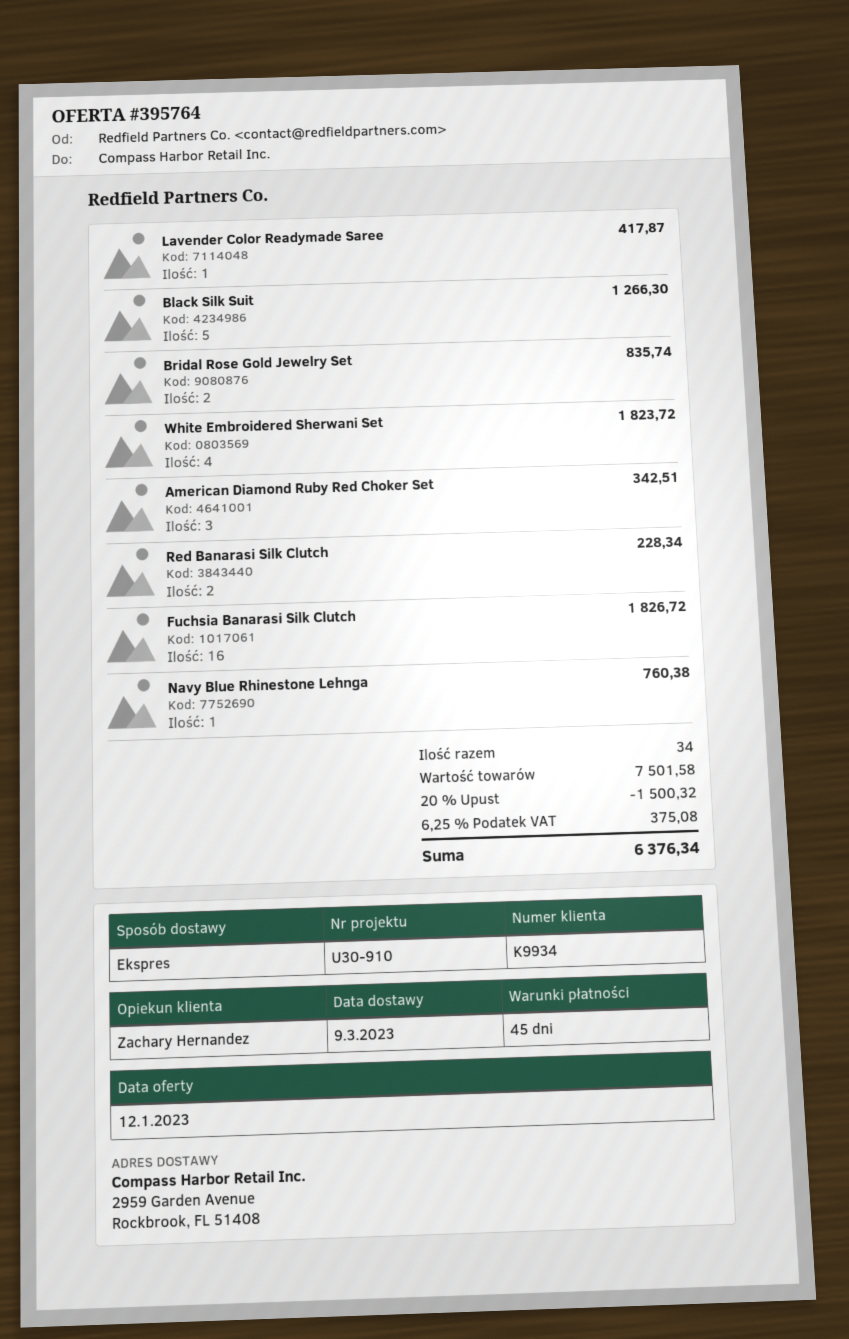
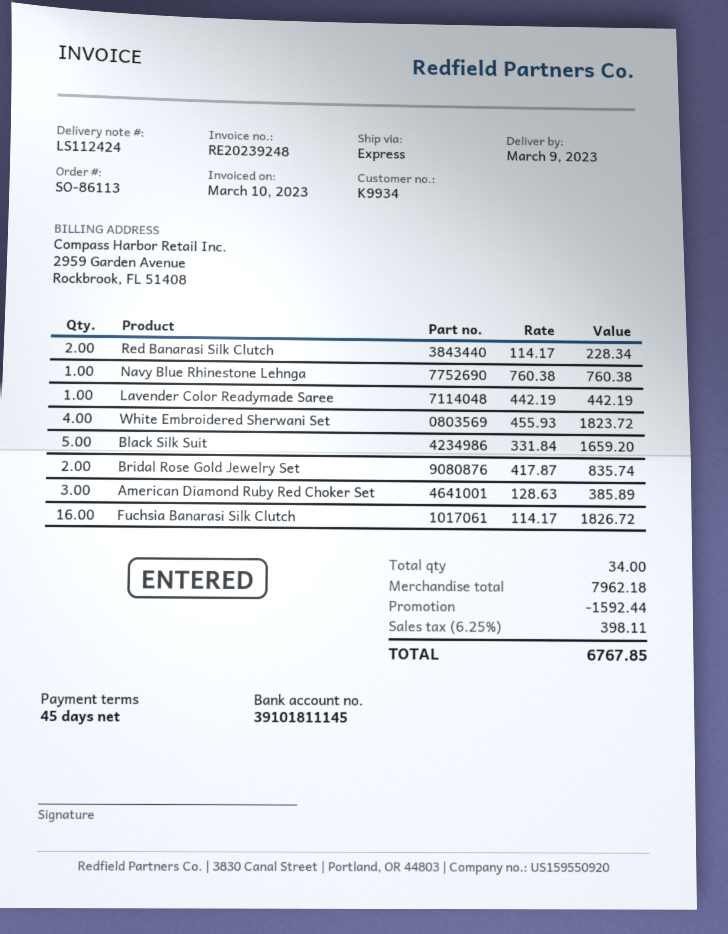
Lavender Color Readymade Saree: 1 for 417.87 -> 1 for 442.19
Black Silk Suit: 5 for 1266.30 -> 5 for 1659.20
American Diamond Ruby Red Choker Set: 3 for 342.51 -> 3 for 385.89
subtotal: 7501.58 -> 7962.18
discount: 1500.32 -> 1592.44
tax: 6.25% = 375.08 -> 6.25% = 398.11
total: 6376.34 -> 6767.85

